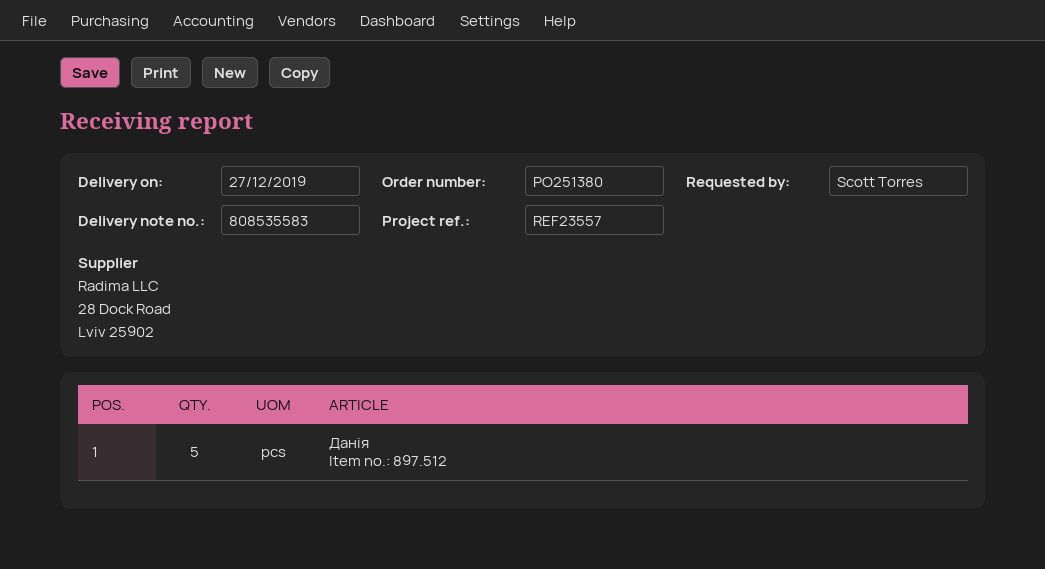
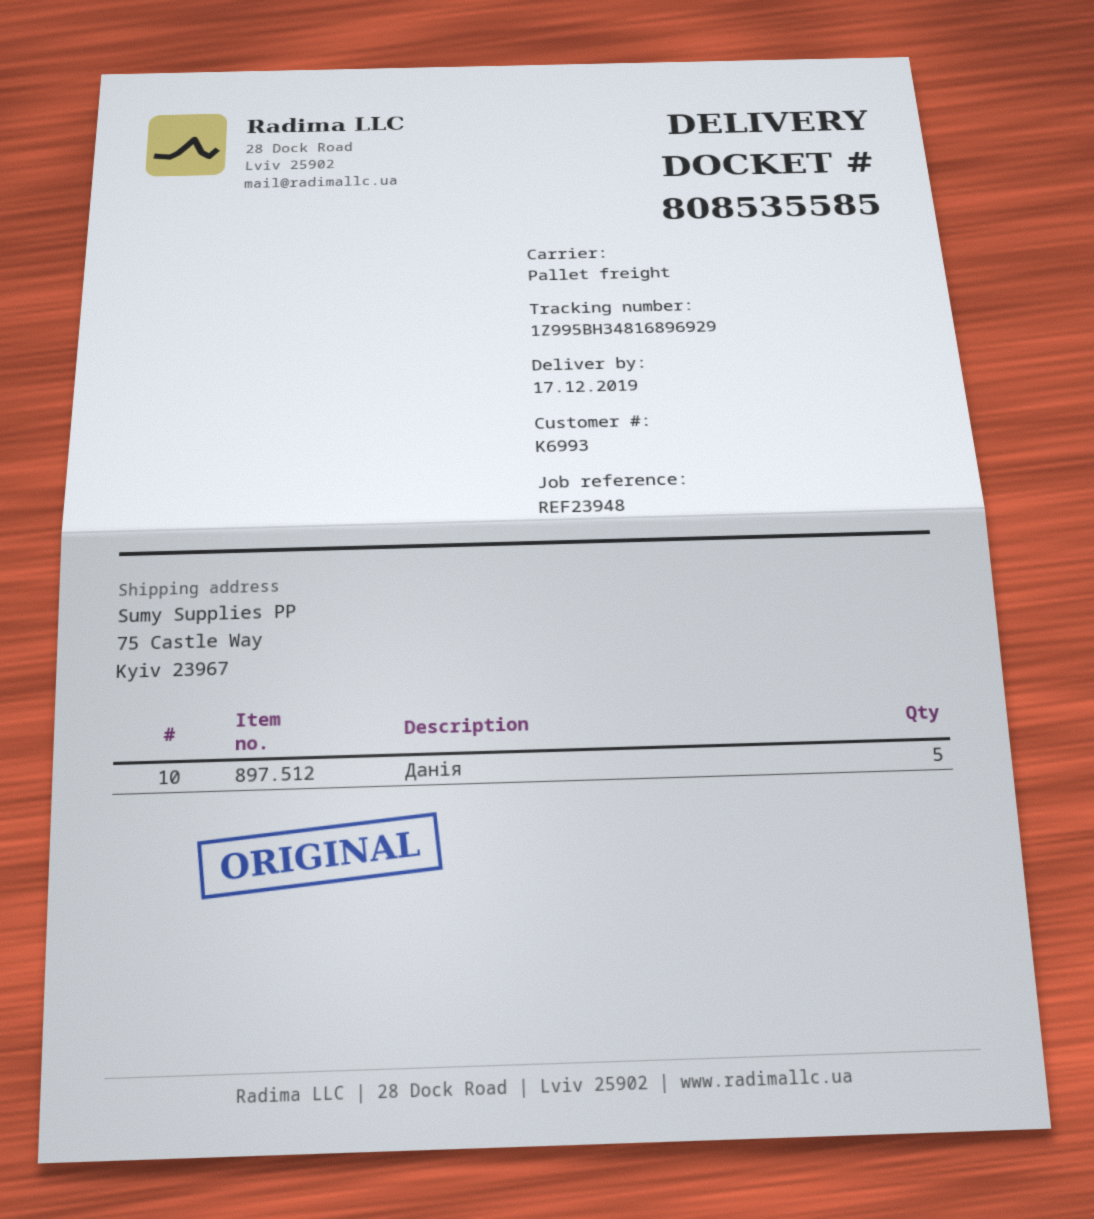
delivery note number: 808535583 -> 808535585
delivery date: 2019-12-27 -> 2019-12-17
reference: REF23557 -> REF23948

